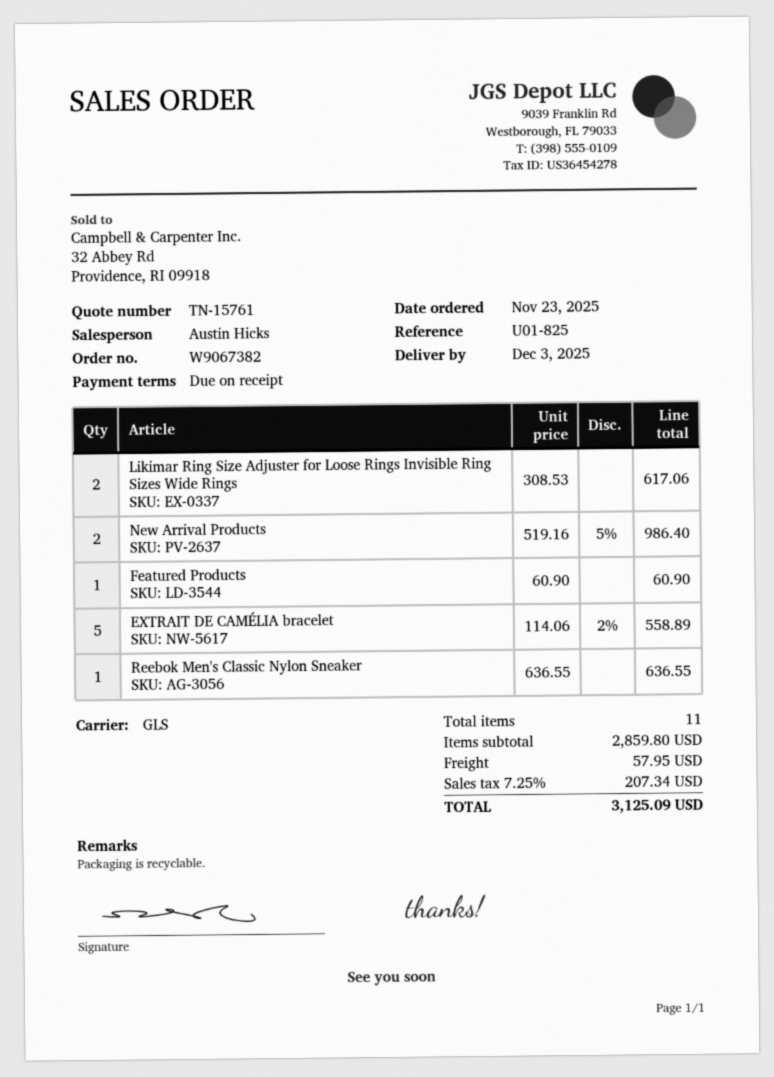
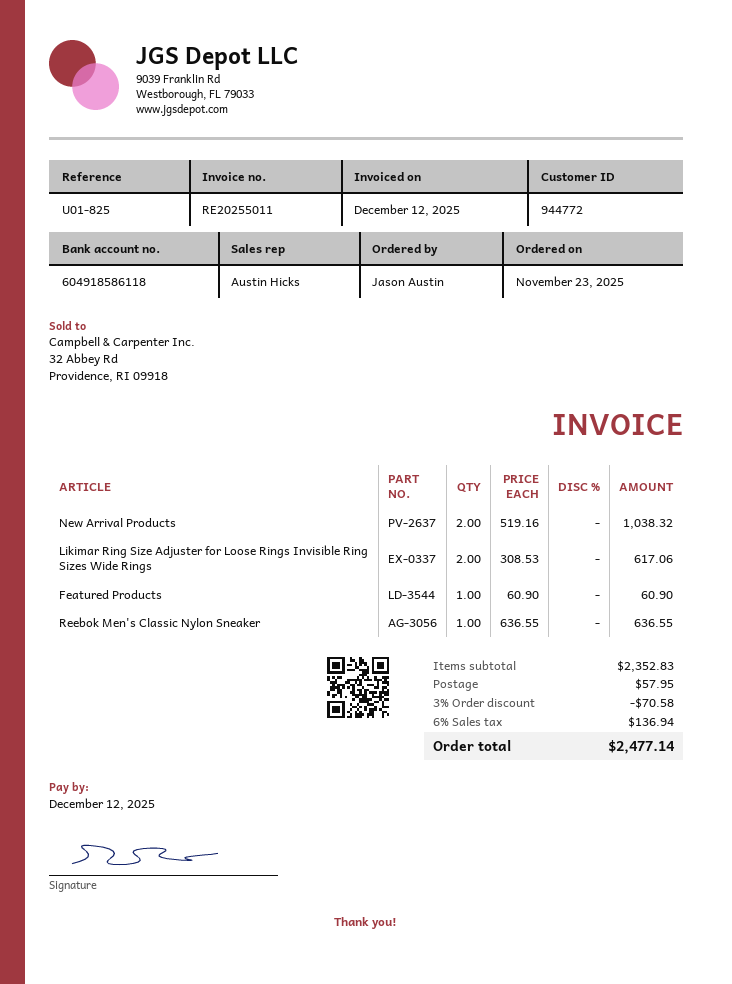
New Arrival Products: 2 x 519.16 - 5% = 986.40 -> 2 x 519.16 = 1038.32
EXTRAIT DE CAMÉLIA bracelet: 5 x 114.06 - 2% = 558.89 -> none
subtotal: 2859.80 -> 2352.83
discount: none -> 3% = 70.58
tax: 7.25% = 207.34 -> 6% = 136.94
total: 3125.09 -> 2477.14

